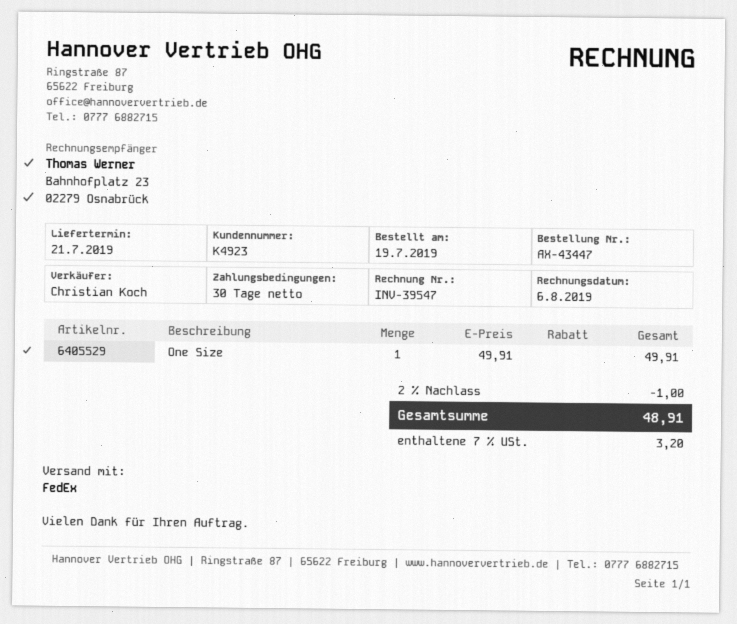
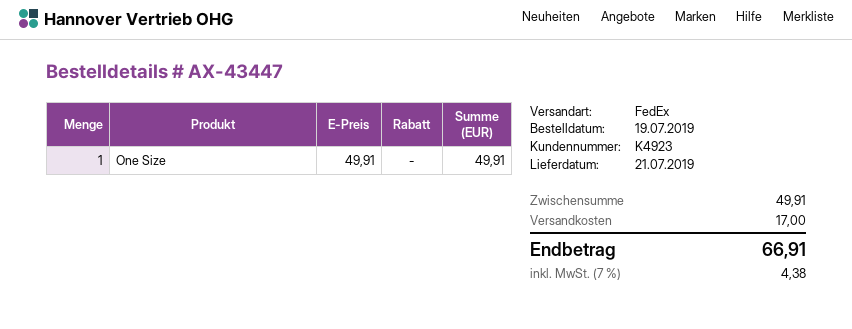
discount: 2% = 1.00 -> none
shipping: none -> 17.00
tax: 7% = 3.20 -> 7% = 4.38
total: 48.91 -> 66.91

